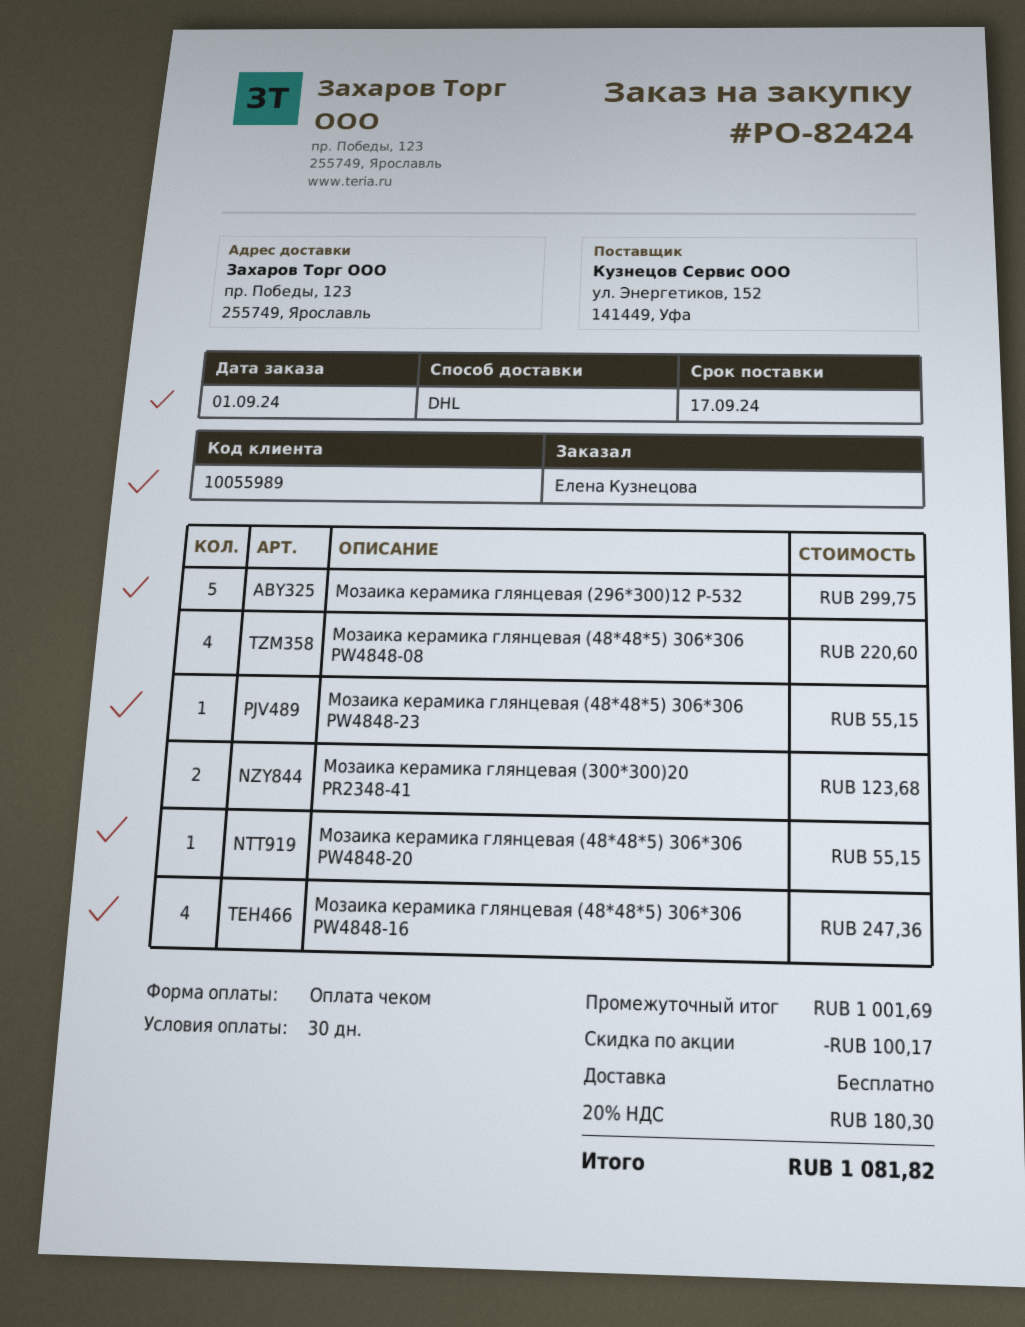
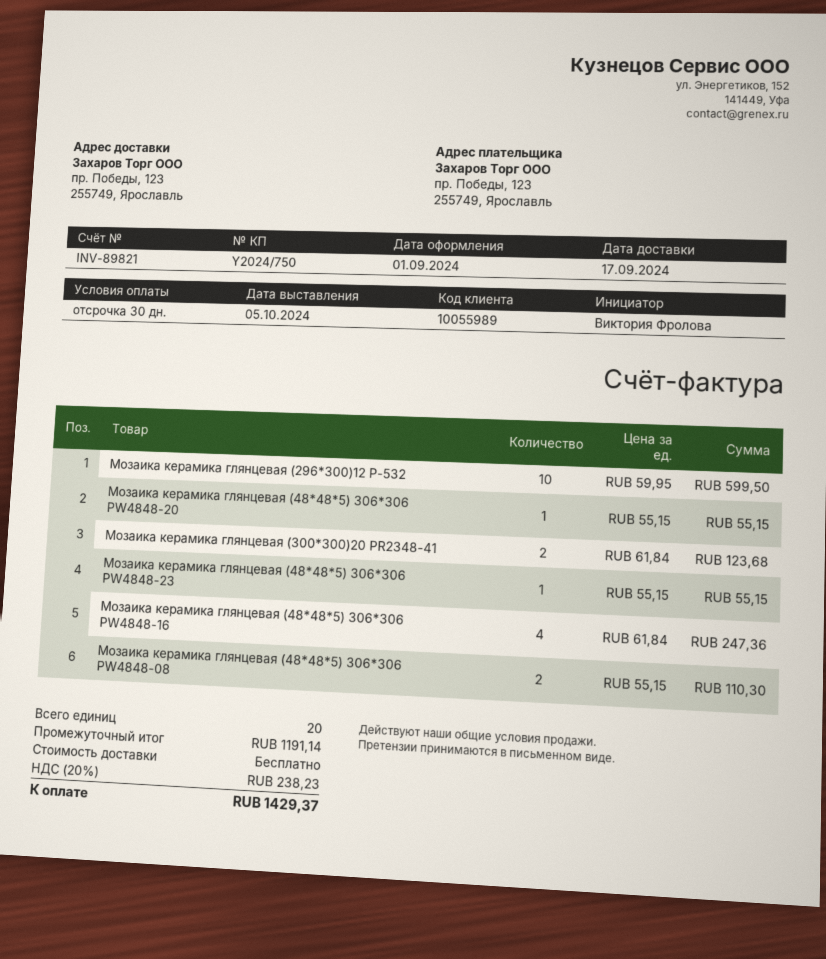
ordered by: Елена Кузнецова -> Виктория Фролова
Мозаика керамика глянцевая (296*300)12 P-532: 5 for 299.75 -> 10 for 599.50
Мозаика керамика глянцевая (48*48*5) 306*306 PW4848-08: 4 for 220.60 -> 2 for 110.30
subtotal: 1001.69 -> 1191.14
discount: 100.17 -> none
tax: 20% = 180.30 -> 20% = 238.23
total: 1081.82 -> 1429.37

